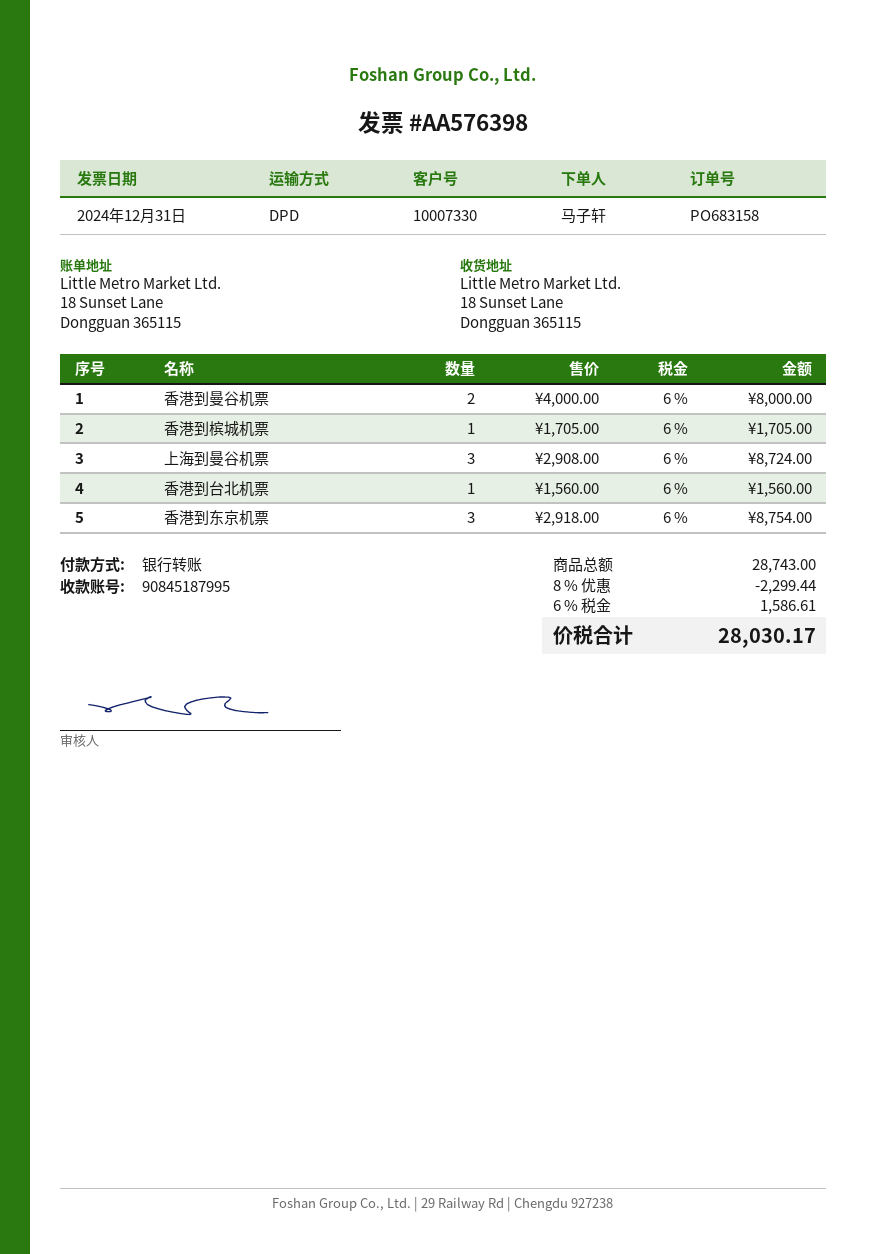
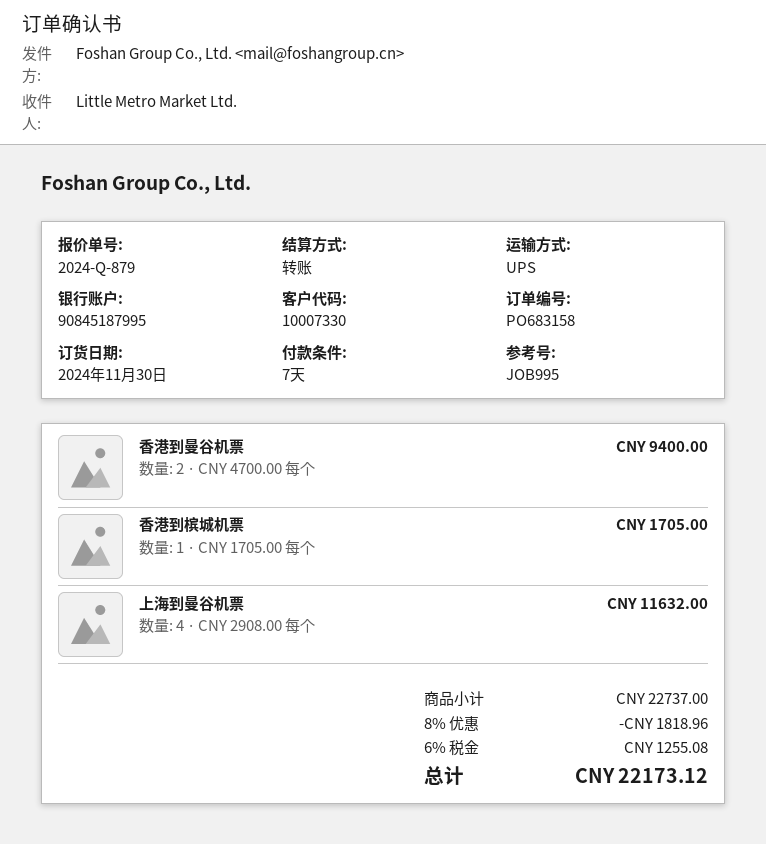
shipping method: DPD -> UPS
香港到曼谷机票: 2 x 4000.00 = 8000.00 -> 2 x 4700.00 = 9400.00
上海到曼谷机票: 3 x 2908.00 = 8724.00 -> 4 x 2908.00 = 11632.00
香港到台北机票: 1 x 1560.00 = 1560.00 -> none
香港到东京机票: 3 x 2918.00 = 8754.00 -> none
subtotal: 28743.00 -> 22737.00
discount: 8% = 2299.44 -> 8% = 1818.96
tax: 6% = 1586.61 -> 6% = 1255.08
total: 28030.17 -> 22173.12

